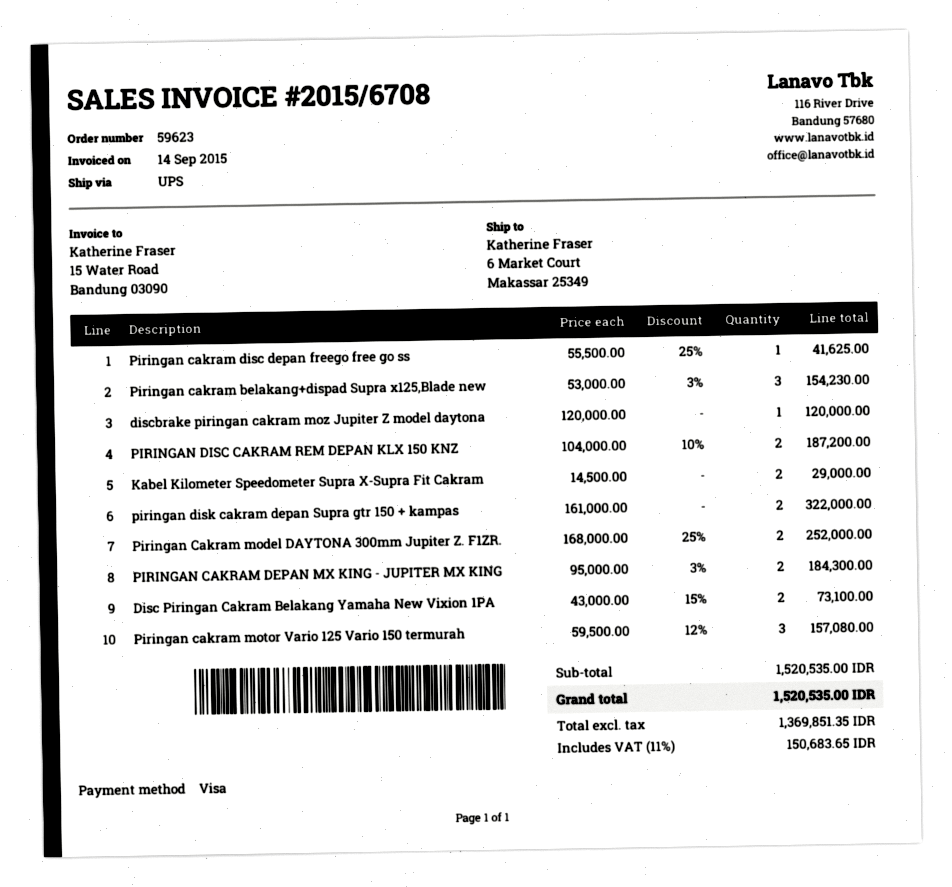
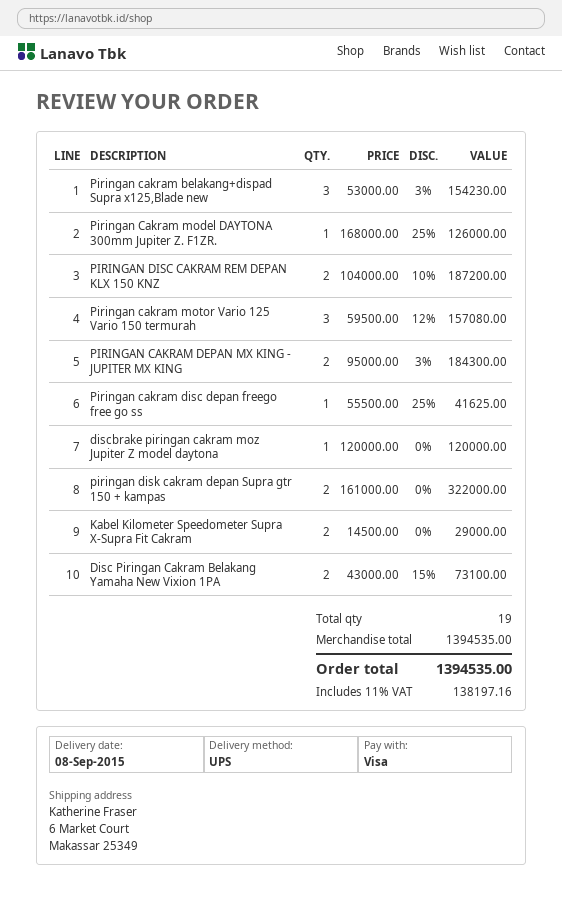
Piringan Cakram model DAYTONA 300mm Jupiter Z. F1ZR.: 2 x 168000.00 - 25% = 252000.00 -> 1 x 168000.00 - 25% = 126000.00
subtotal: 1520535.00 -> 1394535.00
tax: 11% = 150683.65 -> 11% = 138197.16
total: 1520535.00 -> 1394535.00

